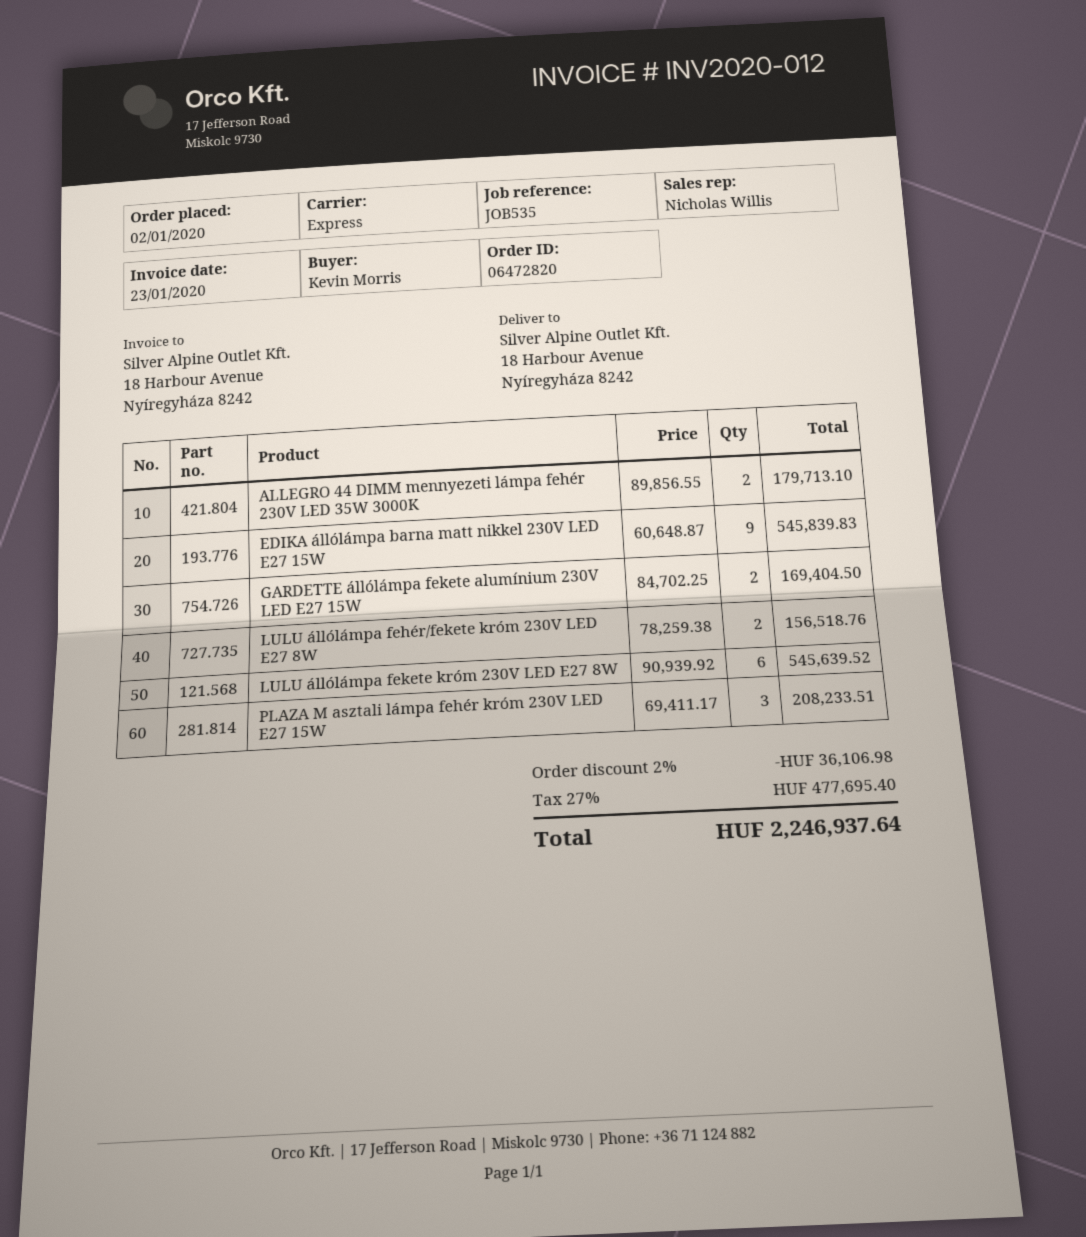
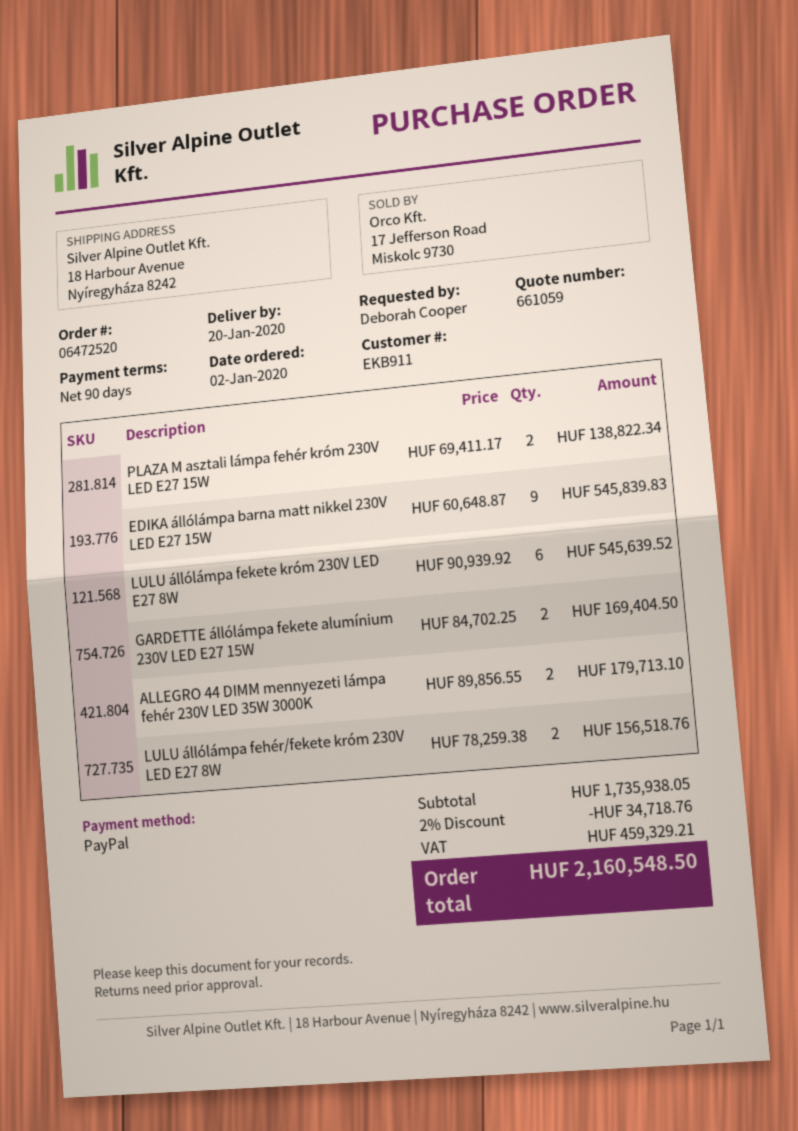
order number: 06472820 -> 06472520
ordered by: Kevin Morris -> Deborah Cooper
PLAZA M asztali lámpa fehér króm 230V LED E27 15W: 3 x 69411.17 = 208233.51 -> 2 x 69411.17 = 138822.34
discount: 2% = 36106.98 -> 2% = 34718.76
tax: 477695.40 -> 459329.21
total: 2246937.64 -> 2160548.50

